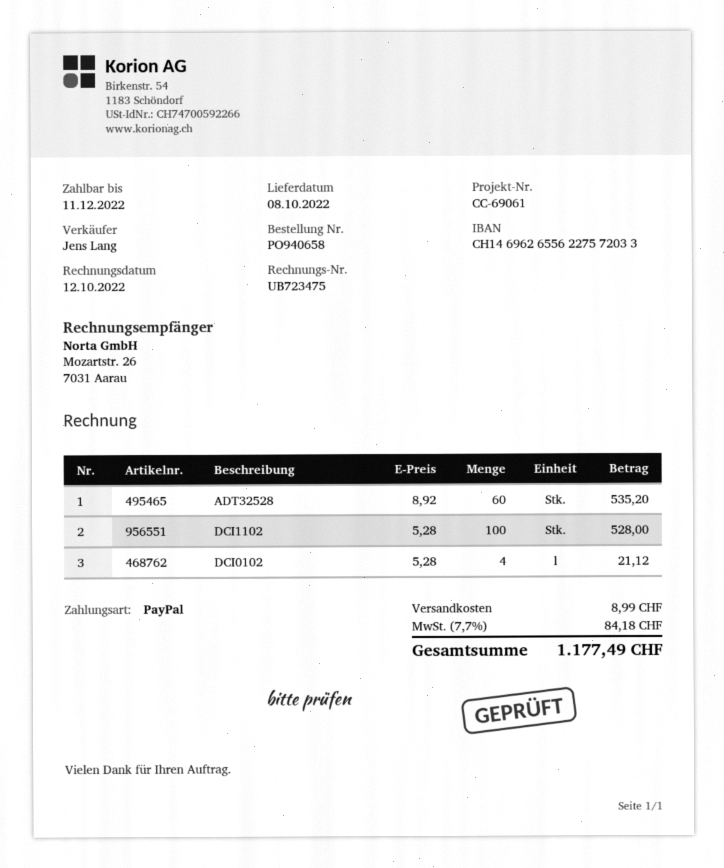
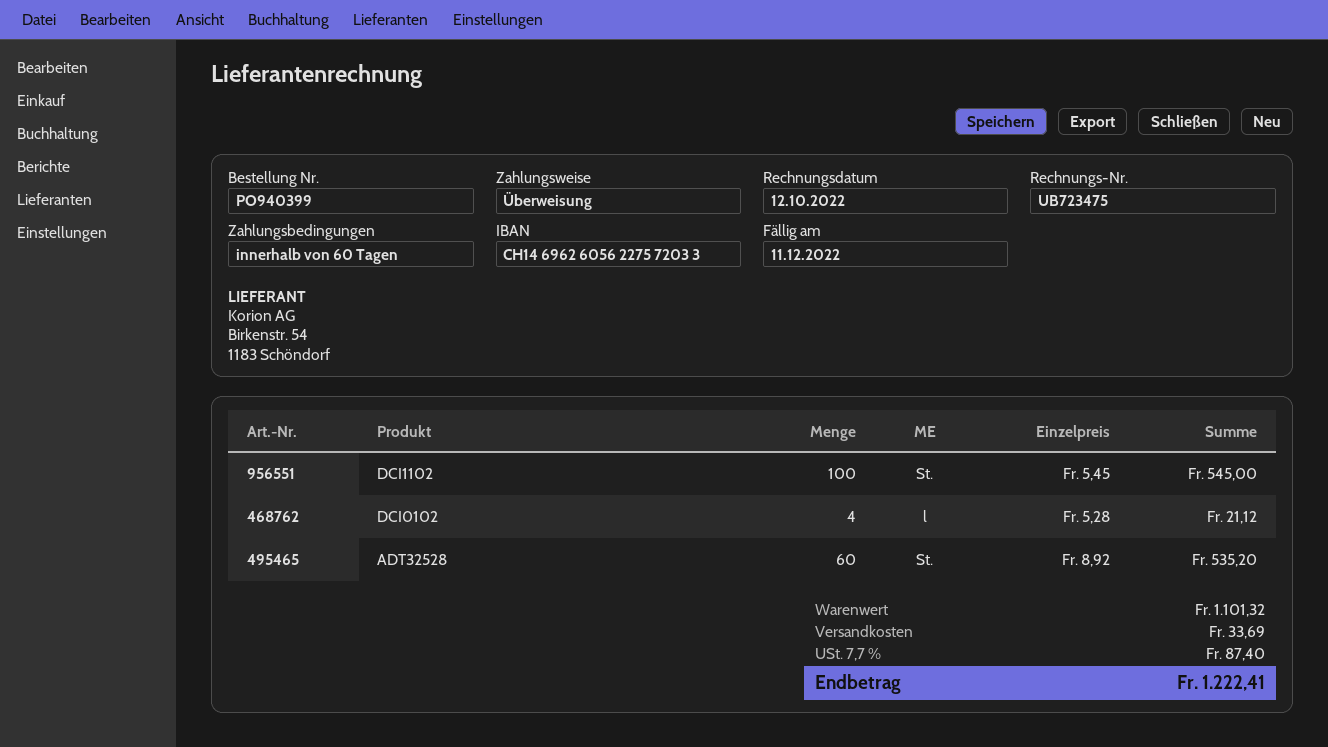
order number: PO940658 -> PO940399
payment method: PayPal -> bank transfer
bank account: CH1469626556227572033 -> CH1469626056227572033
DCI1102: 100 x 5.28 = 528.00 -> 100 x 5.45 = 545.00
shipping: 8.99 -> 33.69
tax: 7.7% = 84.18 -> 7.7% = 87.40
total: 1177.49 -> 1222.41

